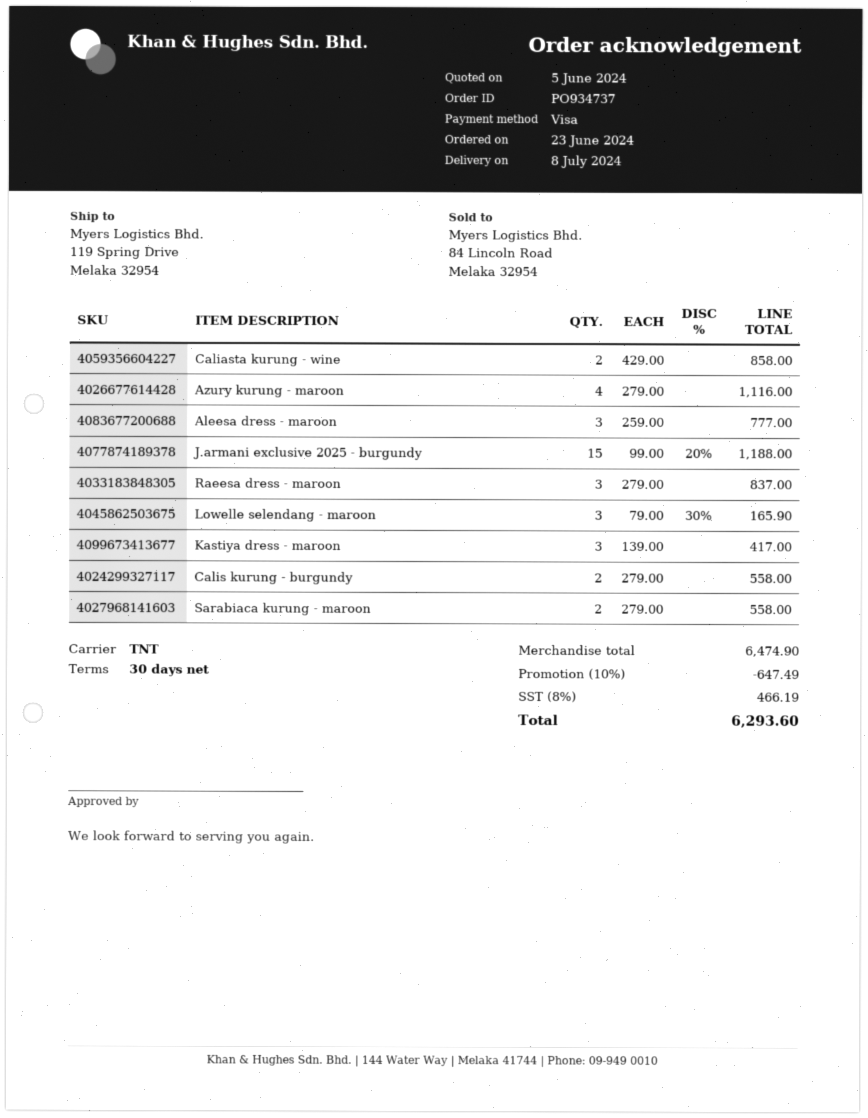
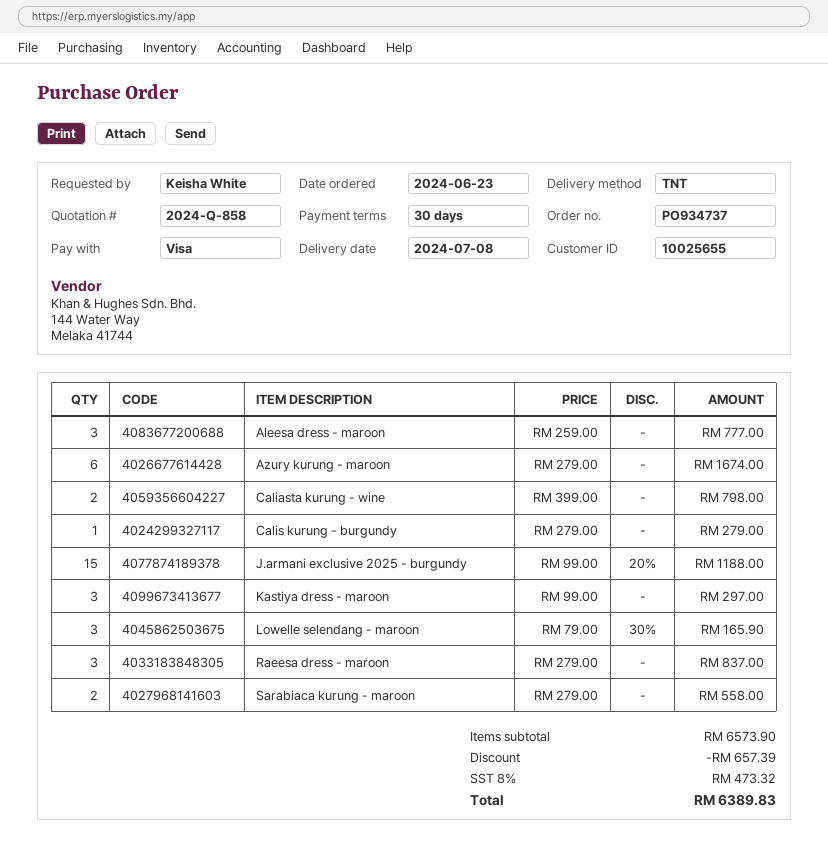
Caliasta kurung - wine: 2 x 429.00 = 858.00 -> 2 x 399.00 = 798.00
Azury kurung - maroon: 4 x 279.00 = 1116.00 -> 6 x 279.00 = 1674.00
Kastiya dress - maroon: 3 x 139.00 = 417.00 -> 3 x 99.00 = 297.00
Calis kurung - burgundy: 2 x 279.00 = 558.00 -> 1 x 279.00 = 279.00
subtotal: 6474.90 -> 6573.90
discount: 647.49 -> 657.39
tax: 8% = 466.19 -> 8% = 473.32
total: 6293.60 -> 6389.83

